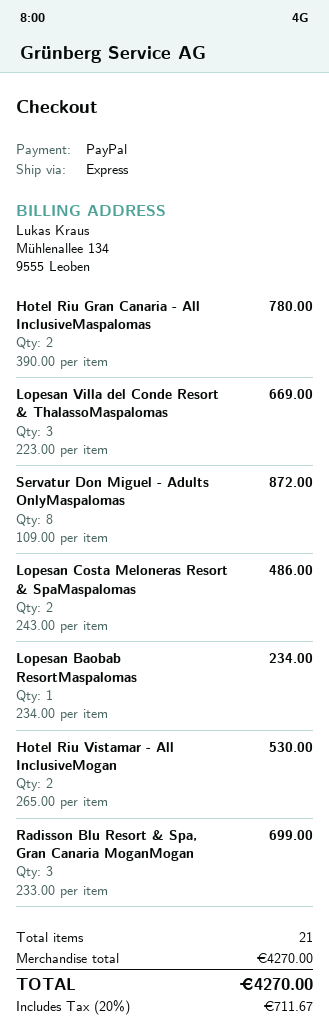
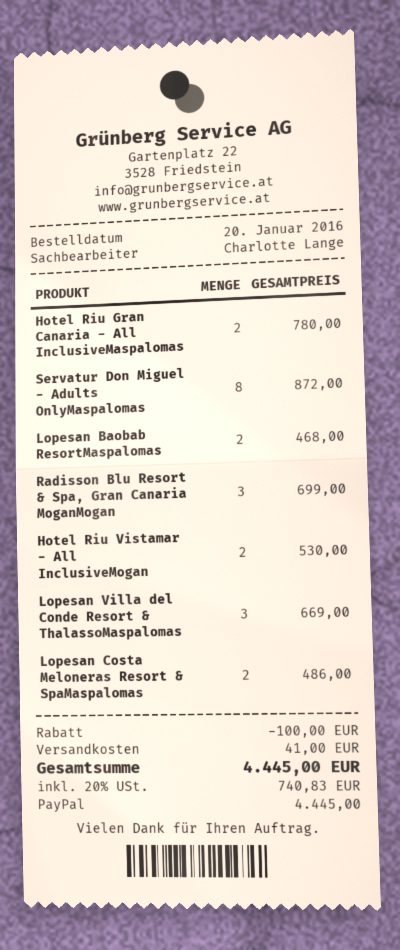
Lopesan Baobab ResortMaspalomas: 1 for 234.00 -> 2 for 468.00
discount: none -> 100.00
shipping: none -> 41.00
tax: 20% = 711.67 -> 20% = 740.83
total: 4270.00 -> 4445.00

